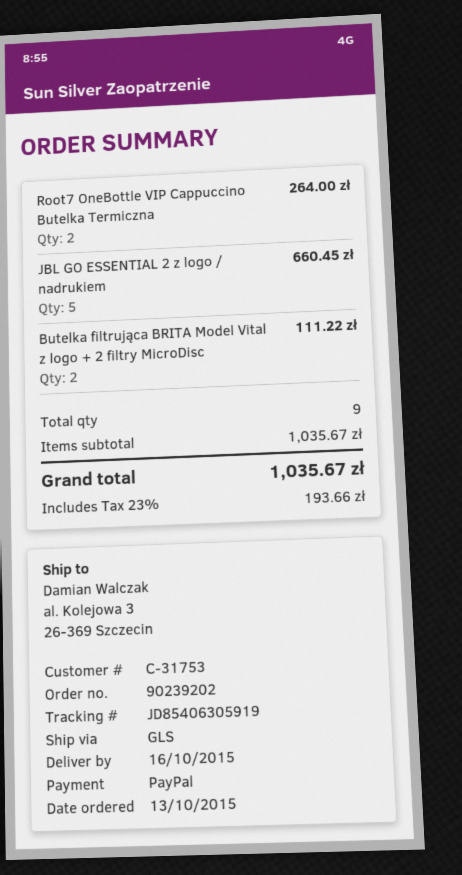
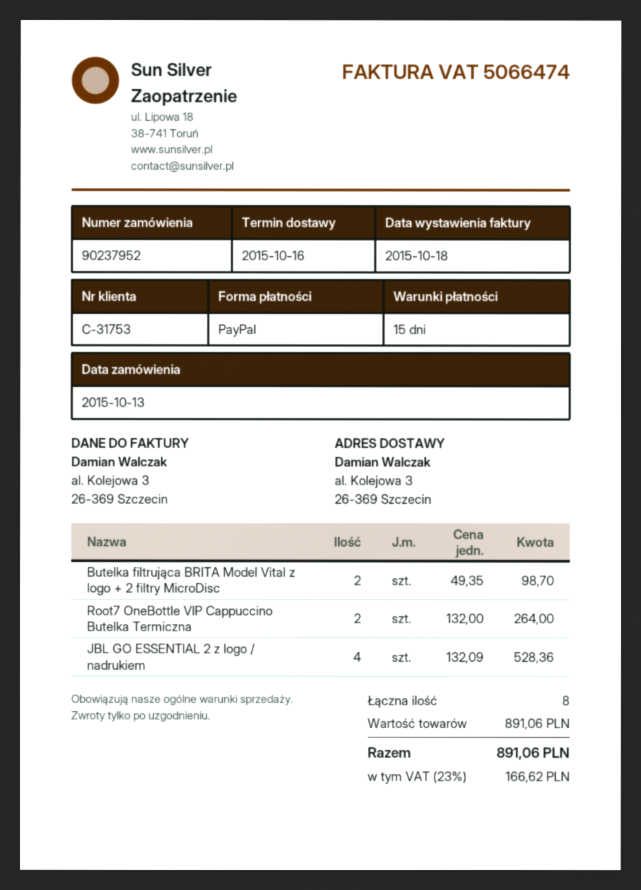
order number: 90239202 -> 90237952
JBL GO ESSENTIAL 2 z logo / nadrukiem: 5 for 660.45 -> 4 for 528.36
Butelka filtrująca BRITA Model Vital z logo + 2 filtry MicroDisc: 2 for 111.22 -> 2 for 98.70
total quantity: 9 -> 8
subtotal: 1035.67 -> 891.06
tax: 23% = 193.66 -> 23% = 166.62
total: 1035.67 -> 891.06

